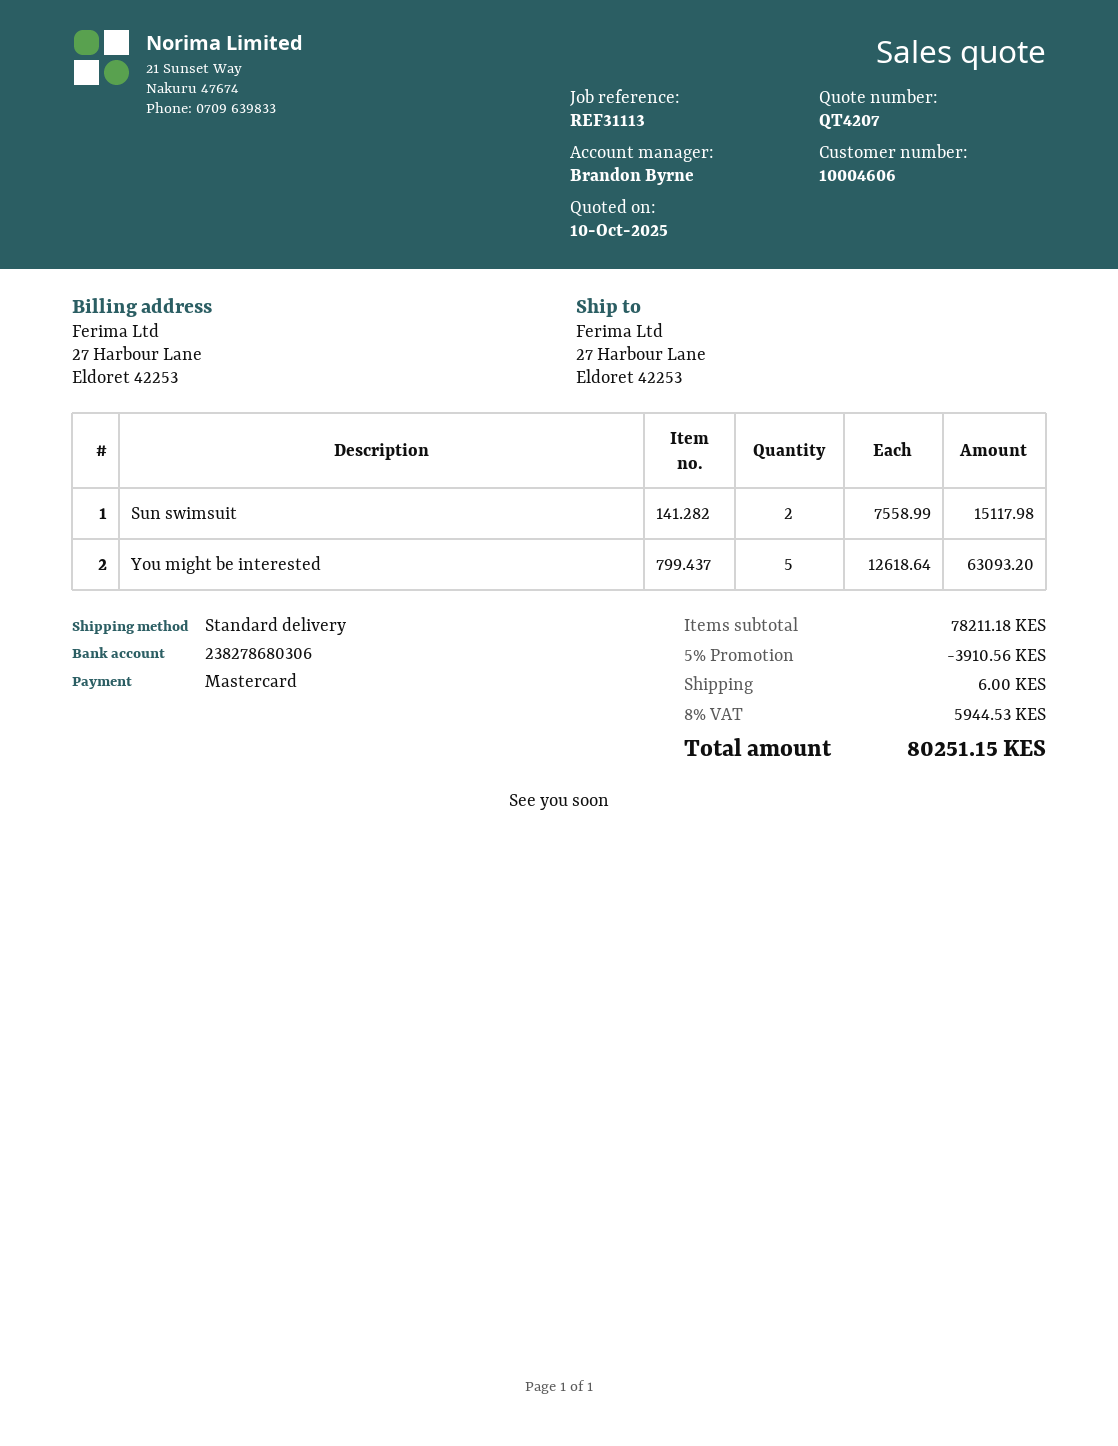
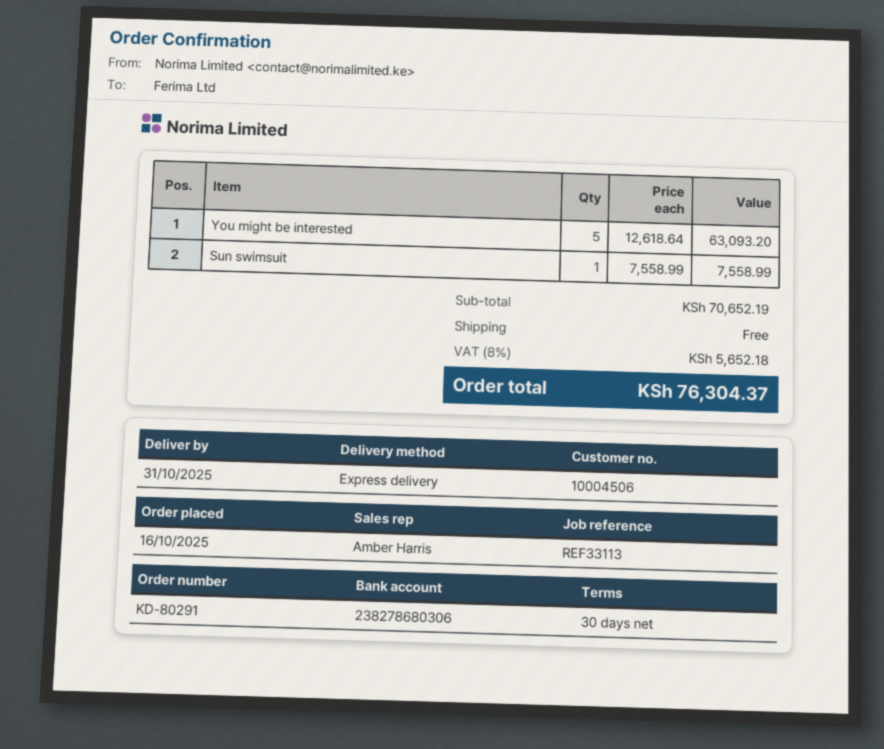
customer number: 10004606 -> 10004506
reference: REF31113 -> REF33113
sales rep: Brandon Byrne -> Amber Harris
shipping method: standard -> express
Sun swimsuit: 2 x 7558.99 = 15117.98 -> 1 x 7558.99 = 7558.99
subtotal: 78211.18 -> 70652.19
discount: 5% = 3910.56 -> none
shipping: 6.00 -> 0.00
tax: 8% = 5944.53 -> 8% = 5652.18
total: 80251.15 -> 76304.37

